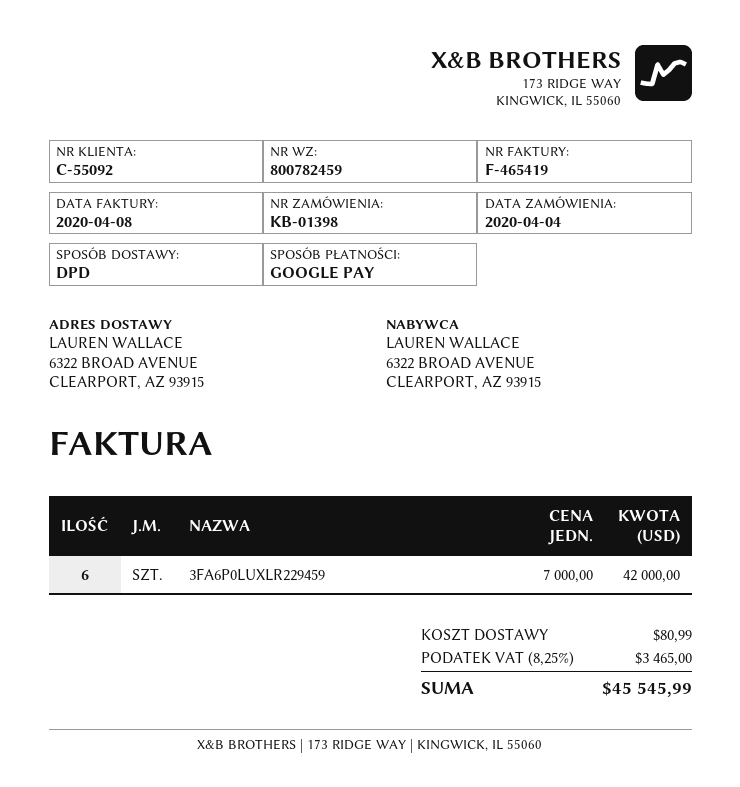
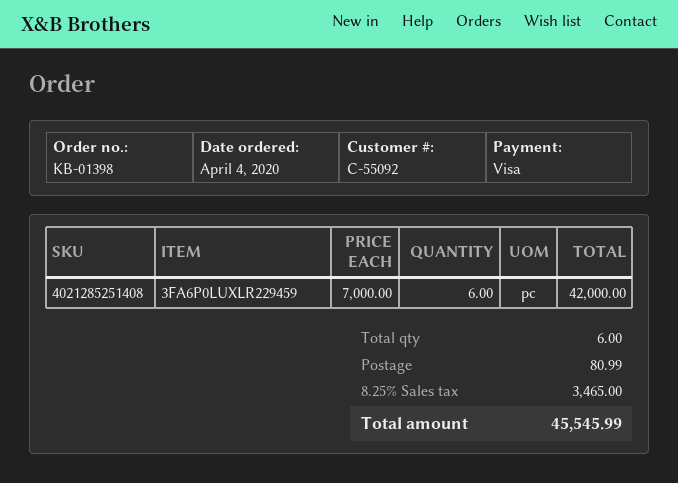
payment method: Google Pay -> Visa

